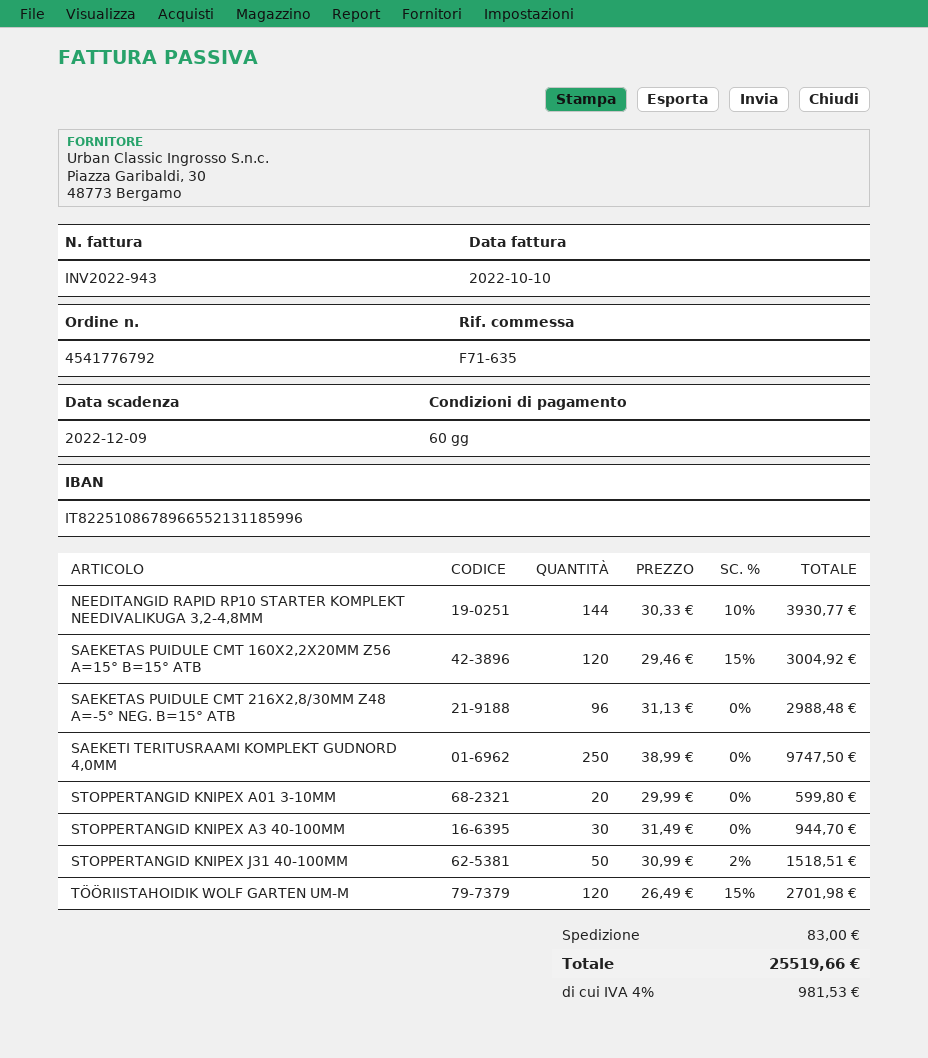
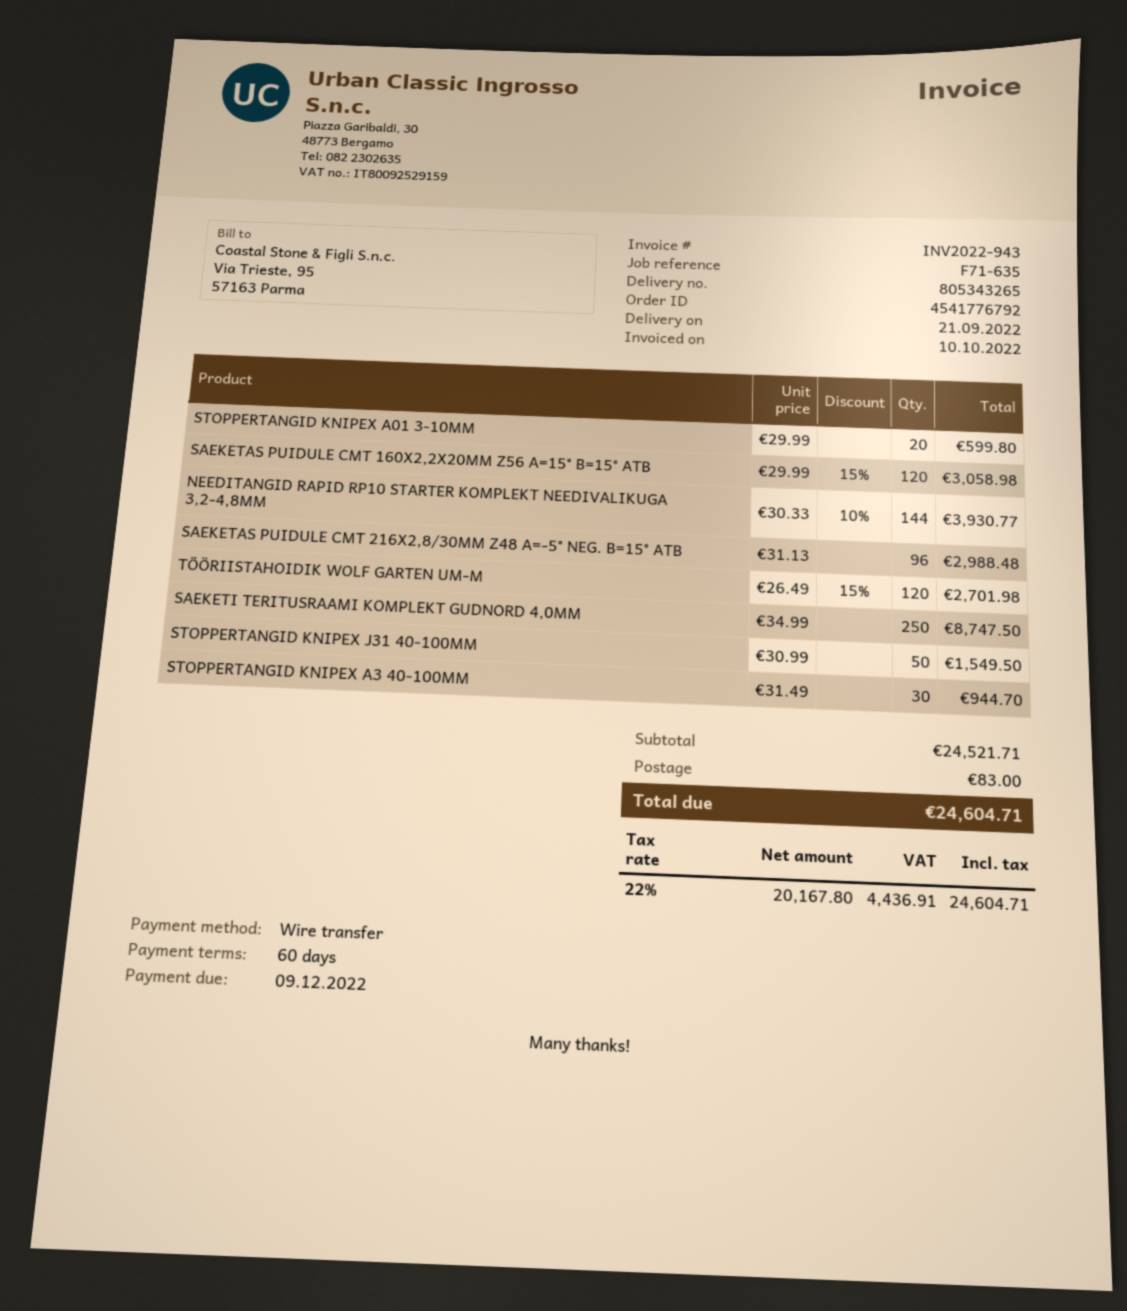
SAEKETAS PUIDULE CMT 160X2,2X20MM Z56 A=15° B=15° ATB: 120 x 29.46 - 15% = 3004.92 -> 120 x 29.99 - 15% = 3058.98
SAEKETI TERITUSRAAMI KOMPLEKT GUDNORD 4,0MM: 250 x 38.99 = 9747.50 -> 250 x 34.99 = 8747.50
STOPPERTANGID KNIPEX J31 40-100MM: 50 x 30.99 - 2% = 1518.51 -> 50 x 30.99 = 1549.50
tax: 4% = 981.53 -> 22% = 4436.91
total: 25519.66 -> 24604.71

